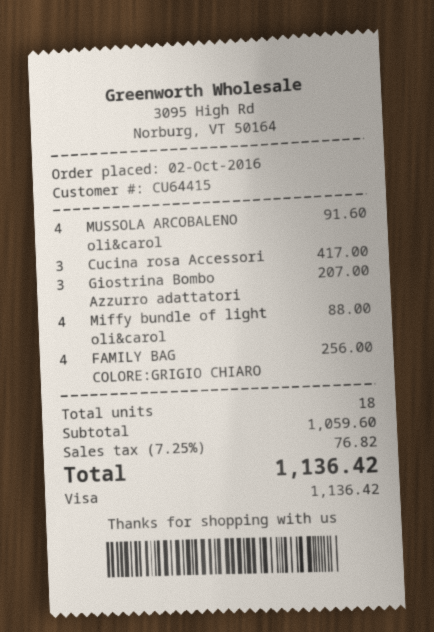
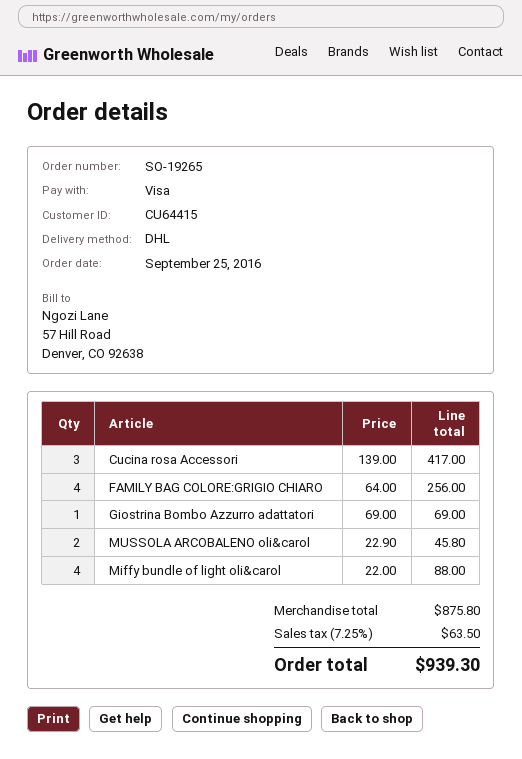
order date: 2016-10-02 -> 2016-09-25
MUSSOLA ARCOBALENO oli&carol: 4 for 91.60 -> 2 for 45.80
Giostrina Bombo Azzurro adattatori: 3 for 207.00 -> 1 for 69.00
subtotal: 1059.60 -> 875.80
tax: 7.25% = 76.82 -> 7.25% = 63.50
total: 1136.42 -> 939.30

